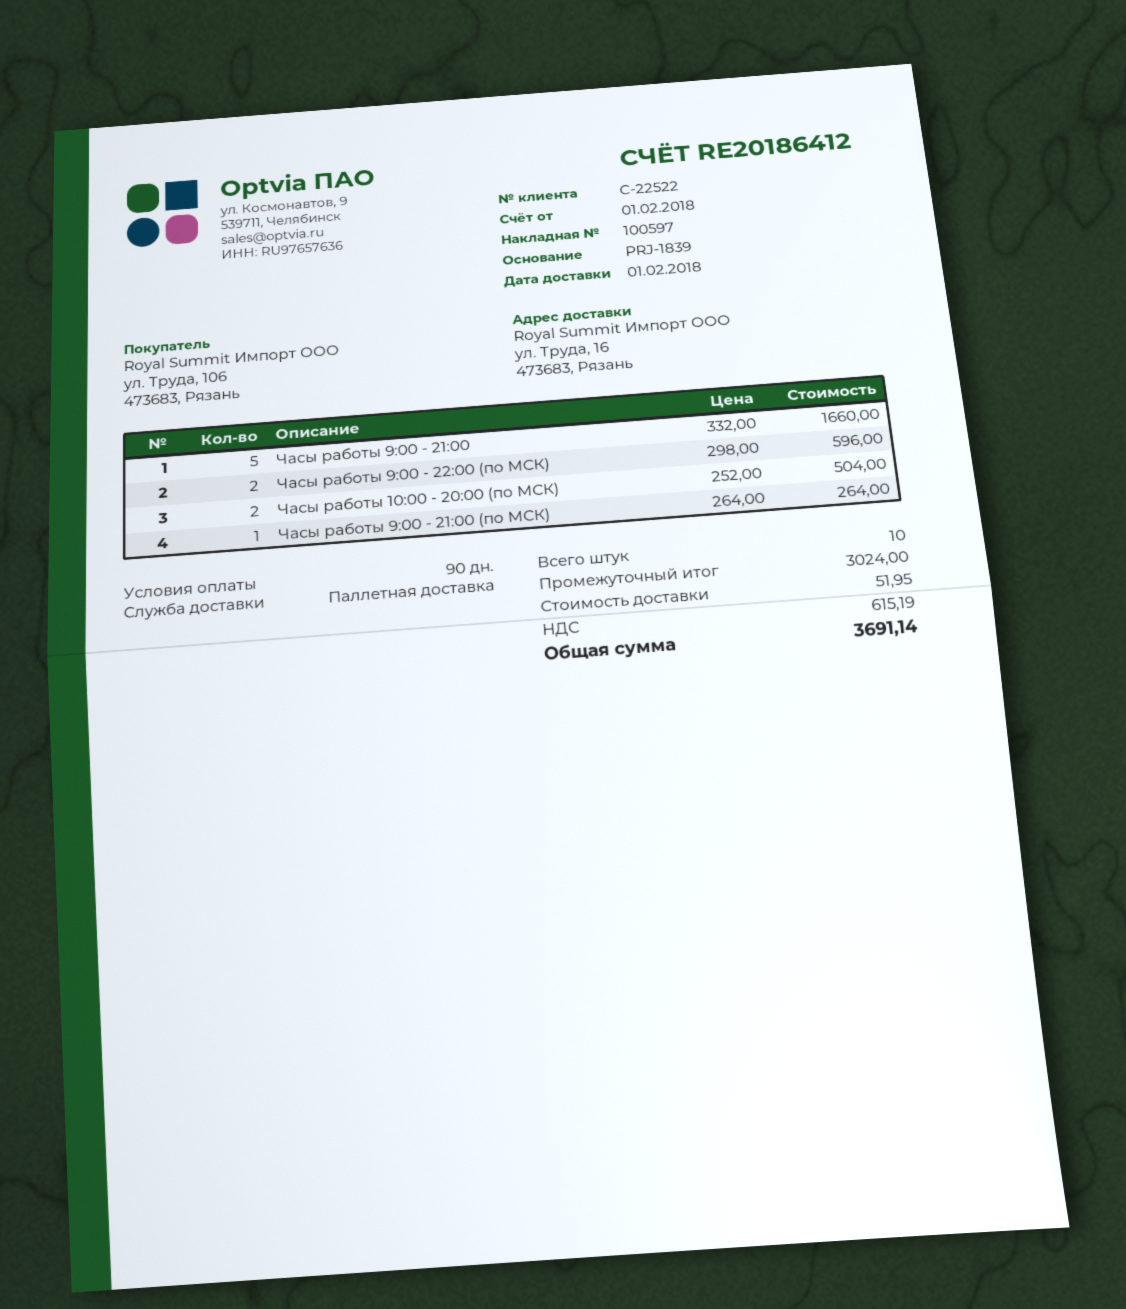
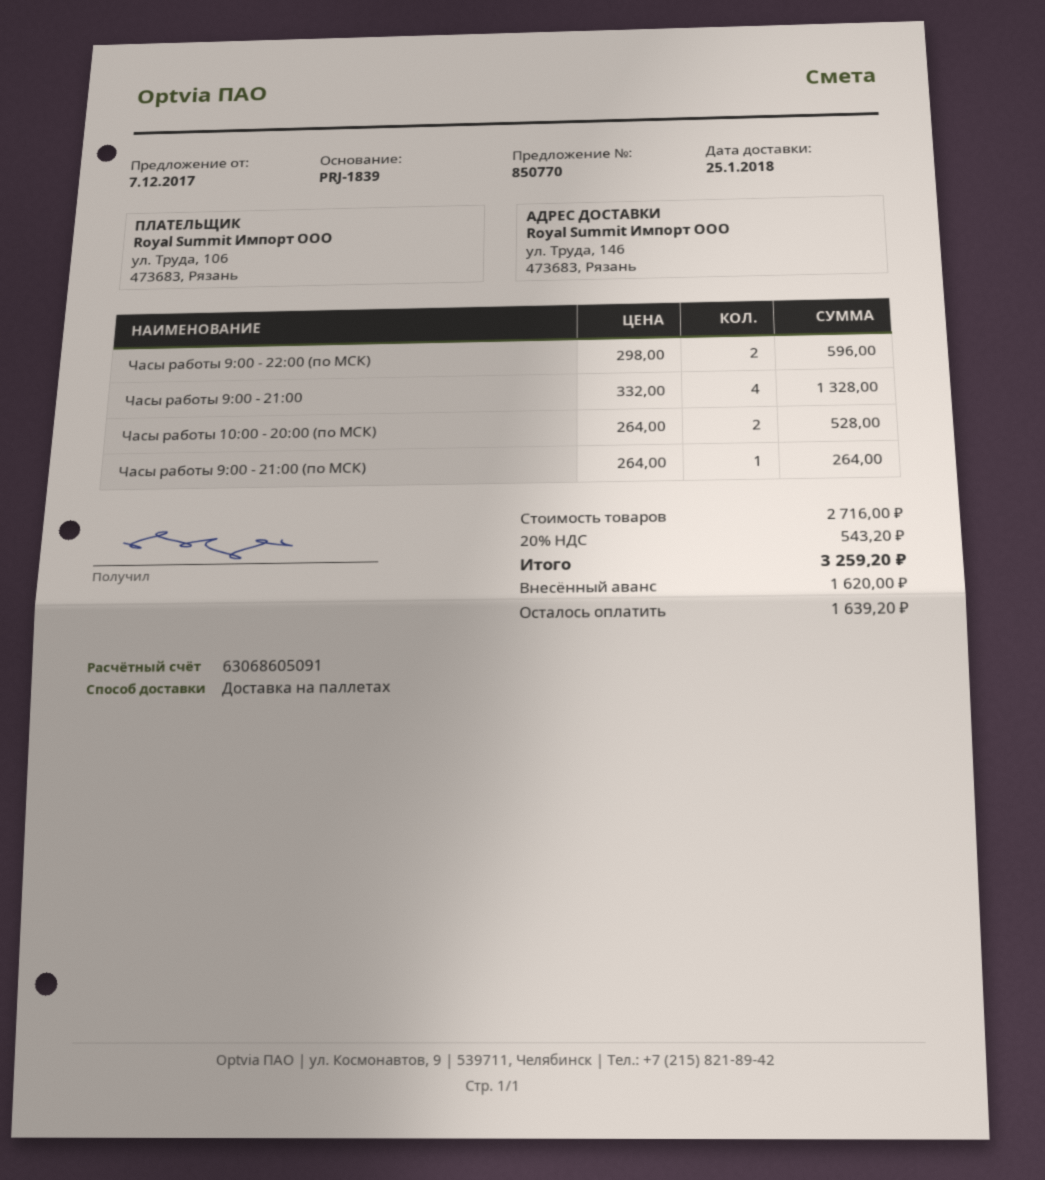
delivery date: 2018-02-01 -> 2018-01-25
ship to: ул. Труда, 16, 473683, Рязань -> ул. Труда, 146, 473683, Рязань
Часы работы 9:00 - 21:00: 5 x 332.00 = 1660.00 -> 4 x 332.00 = 1328.00
Часы работы 10:00 - 20:00 (по МСК): 2 x 252.00 = 504.00 -> 2 x 264.00 = 528.00
subtotal: 3024.00 -> 2716.00
shipping: 51.95 -> none
tax: 615.19 -> 543.20
total: 3691.14 -> 3259.20

